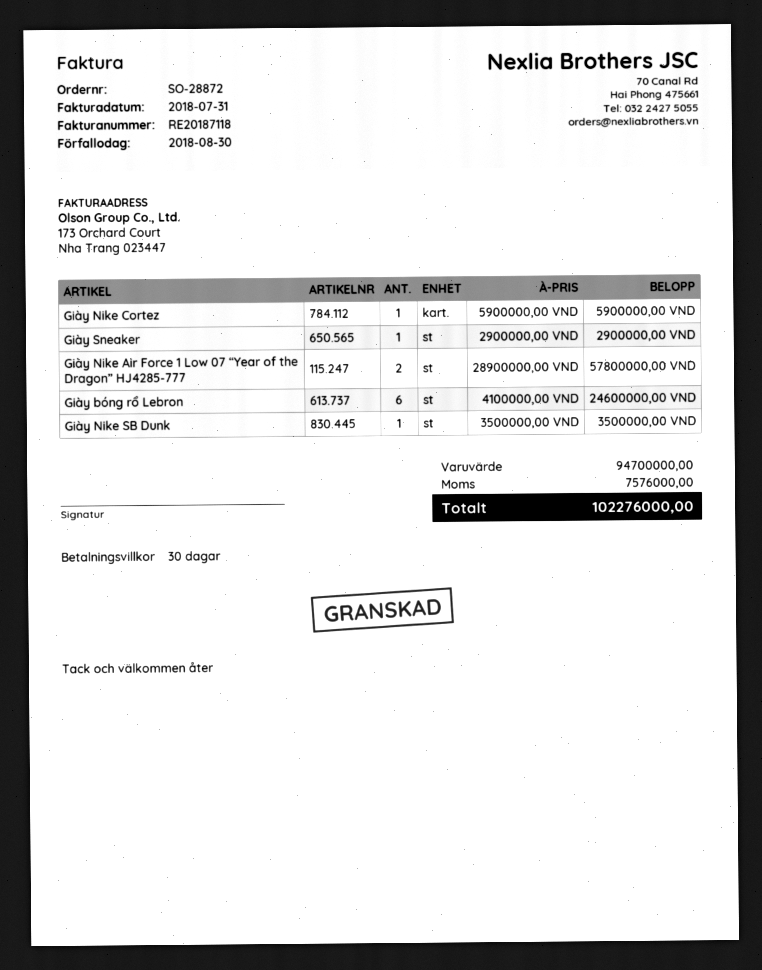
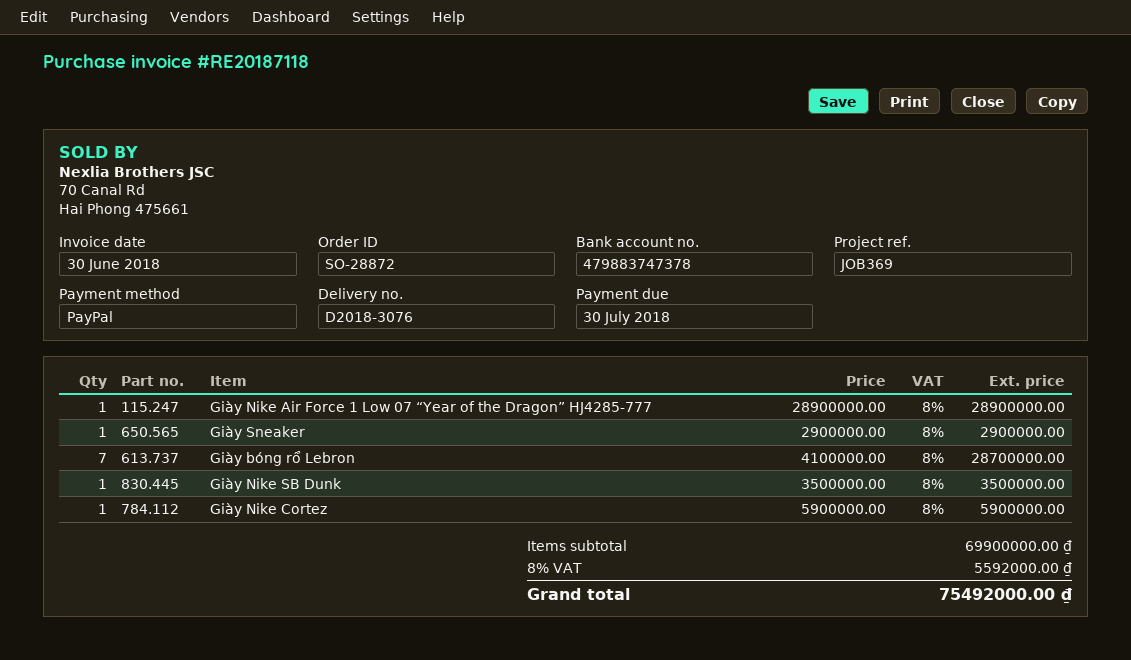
invoice date: 2018-07-31 -> 2018-06-30
due date: 2018-08-30 -> 2018-07-30
Giày Nike Air Force 1 Low 07 “Year of the Dragon” HJ4285-777: 2 x 28900000.00 = 57800000.00 -> 1 x 28900000.00 = 28900000.00
Giày bóng rổ Lebron: 6 x 4100000.00 = 24600000.00 -> 7 x 4100000.00 = 28700000.00
subtotal: 94700000.00 -> 69900000.00
tax: 7576000.00 -> 5592000.00
total: 102276000.00 -> 75492000.00

